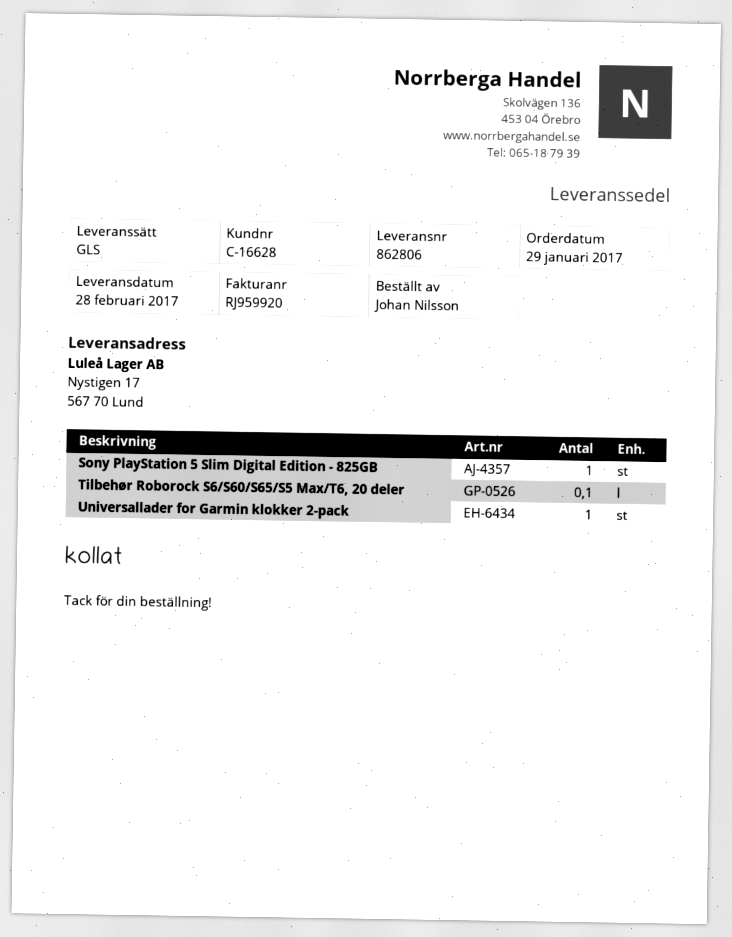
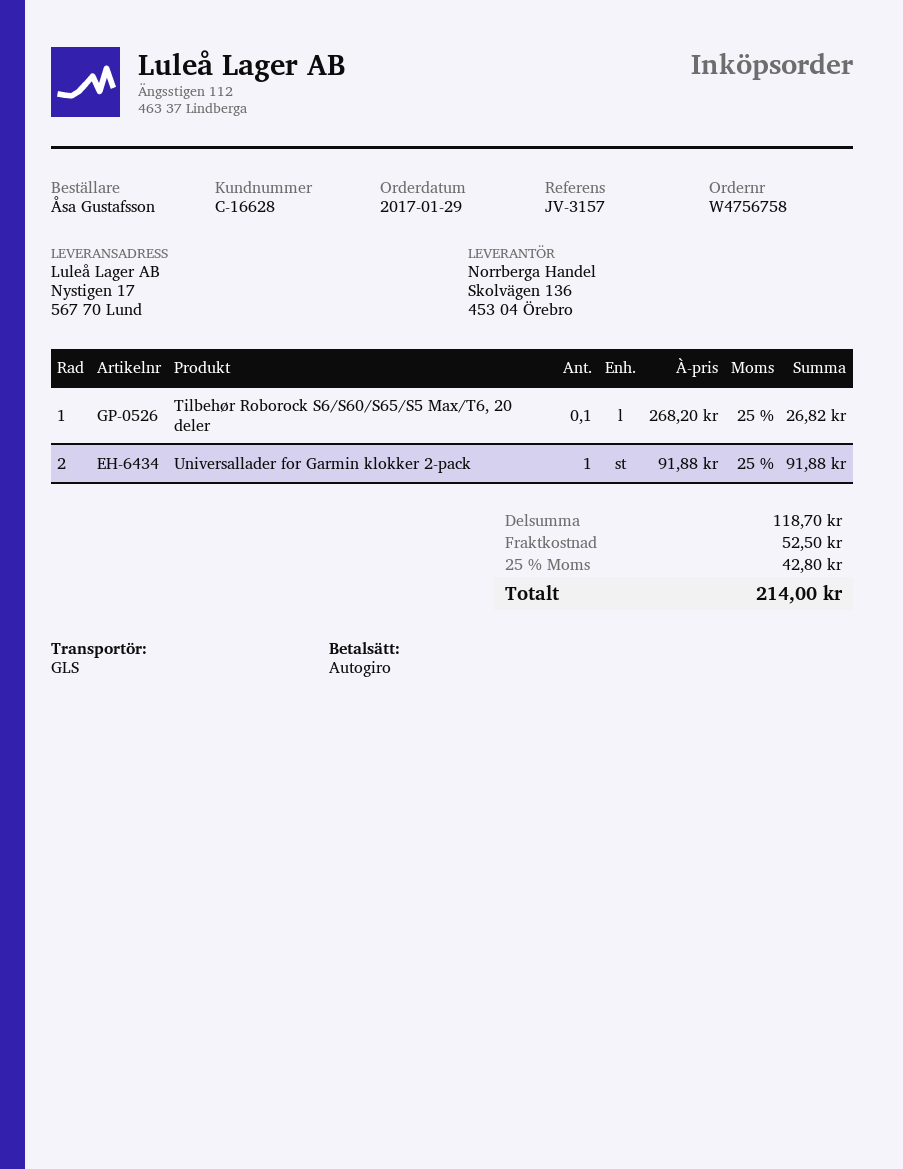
ordered by: Johan Nilsson -> Åsa Gustafsson
Sony PlayStation 5 Slim Digital Edition - 825GB: 1 -> none

